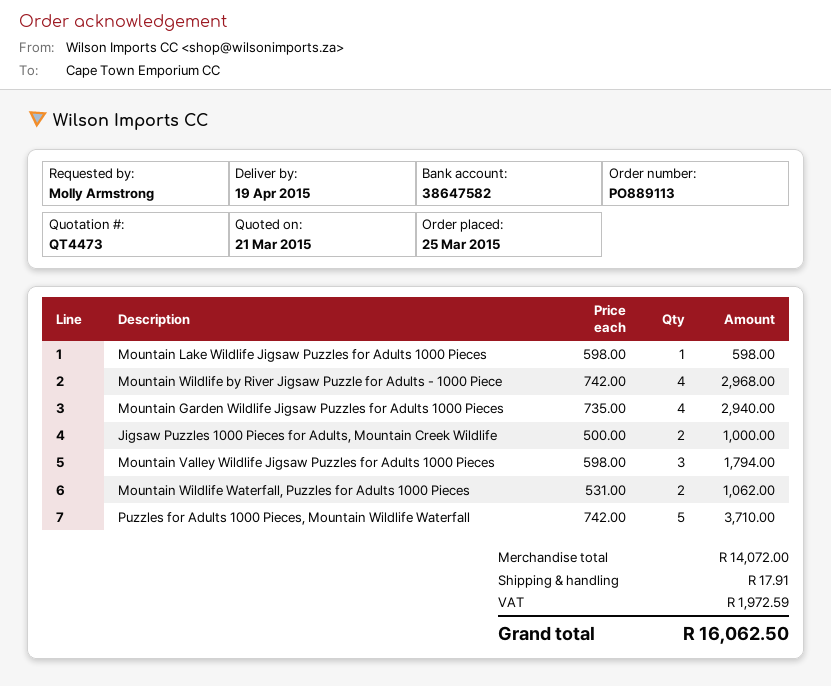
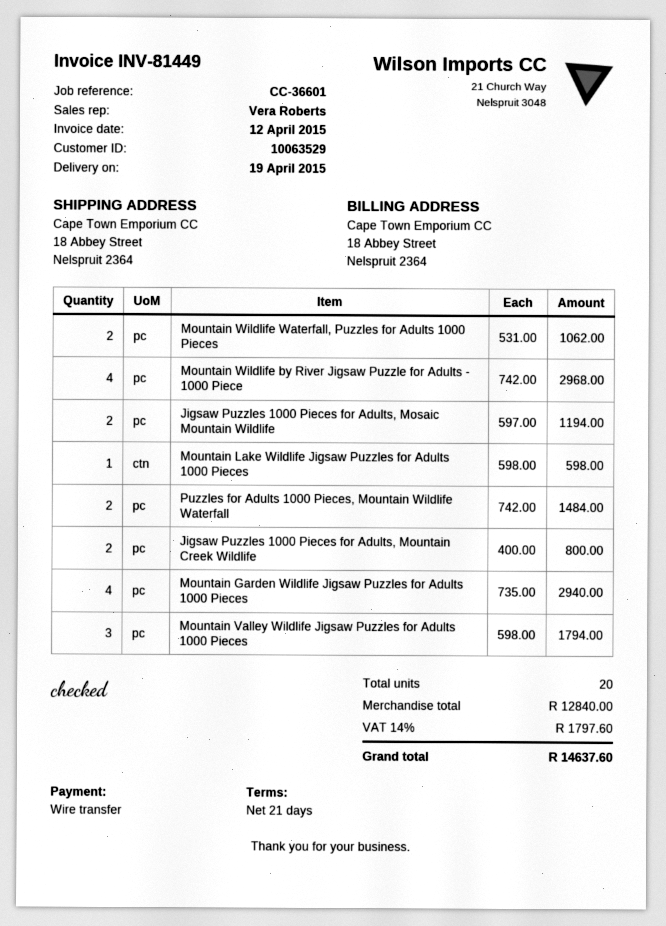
Jigsaw Puzzles 1000 Pieces for Adults, Mountain Creek Wildlife: 2 x 500.00 = 1000.00 -> 2 x 400.00 = 800.00
Puzzles for Adults 1000 Pieces, Mountain Wildlife Waterfall: 5 x 742.00 = 3710.00 -> 2 x 742.00 = 1484.00
Jigsaw Puzzles 1000 Pieces for Adults, Mosaic Mountain Wildlife: none -> 2 x 597.00 = 1194.00
subtotal: 14072.00 -> 12840.00
shipping: 17.91 -> none
tax: 1972.59 -> 1797.60
total: 16062.50 -> 14637.60

